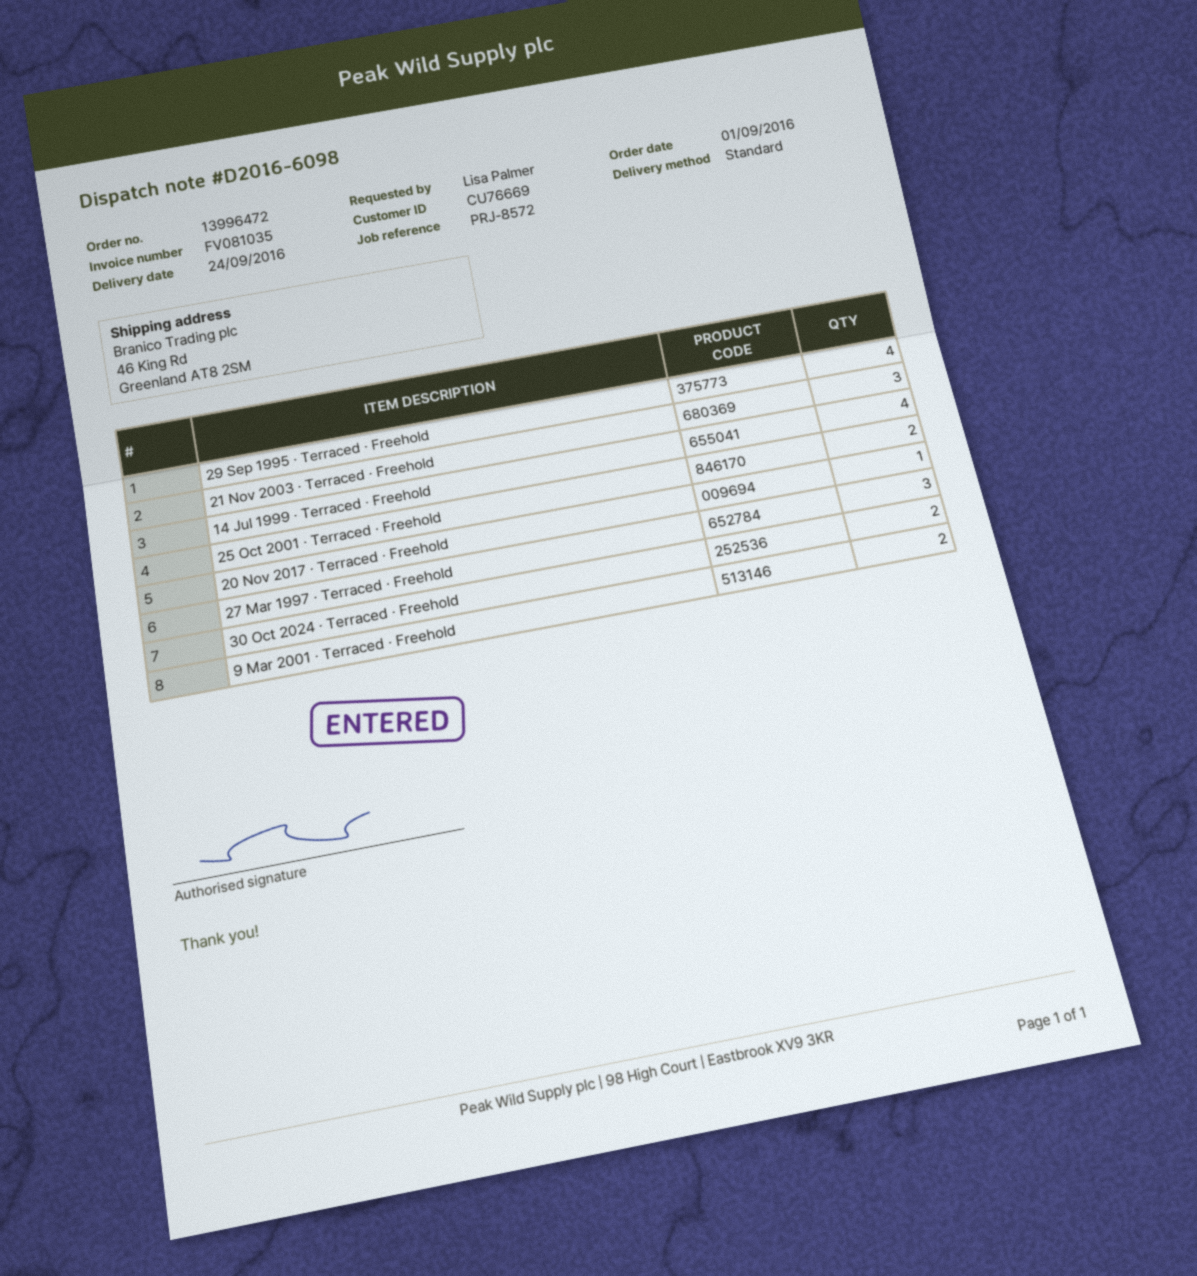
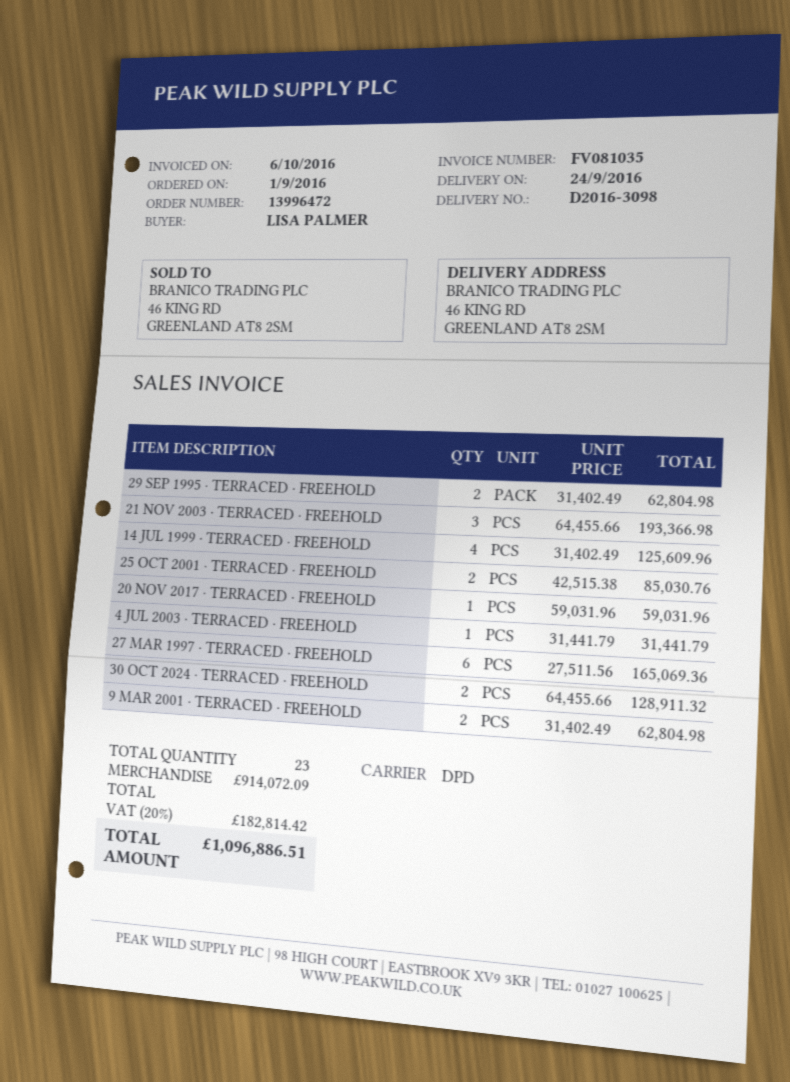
delivery note number: D2016-6098 -> D2016-3098
shipping method: standard -> DPD
29 Sep 1995 · Terraced · Freehold: 4 -> 2
27 Mar 1997 · Terraced · Freehold: 3 -> 6
4 JUL 2003 · TERRACED · FREEHOLD: none -> 1

